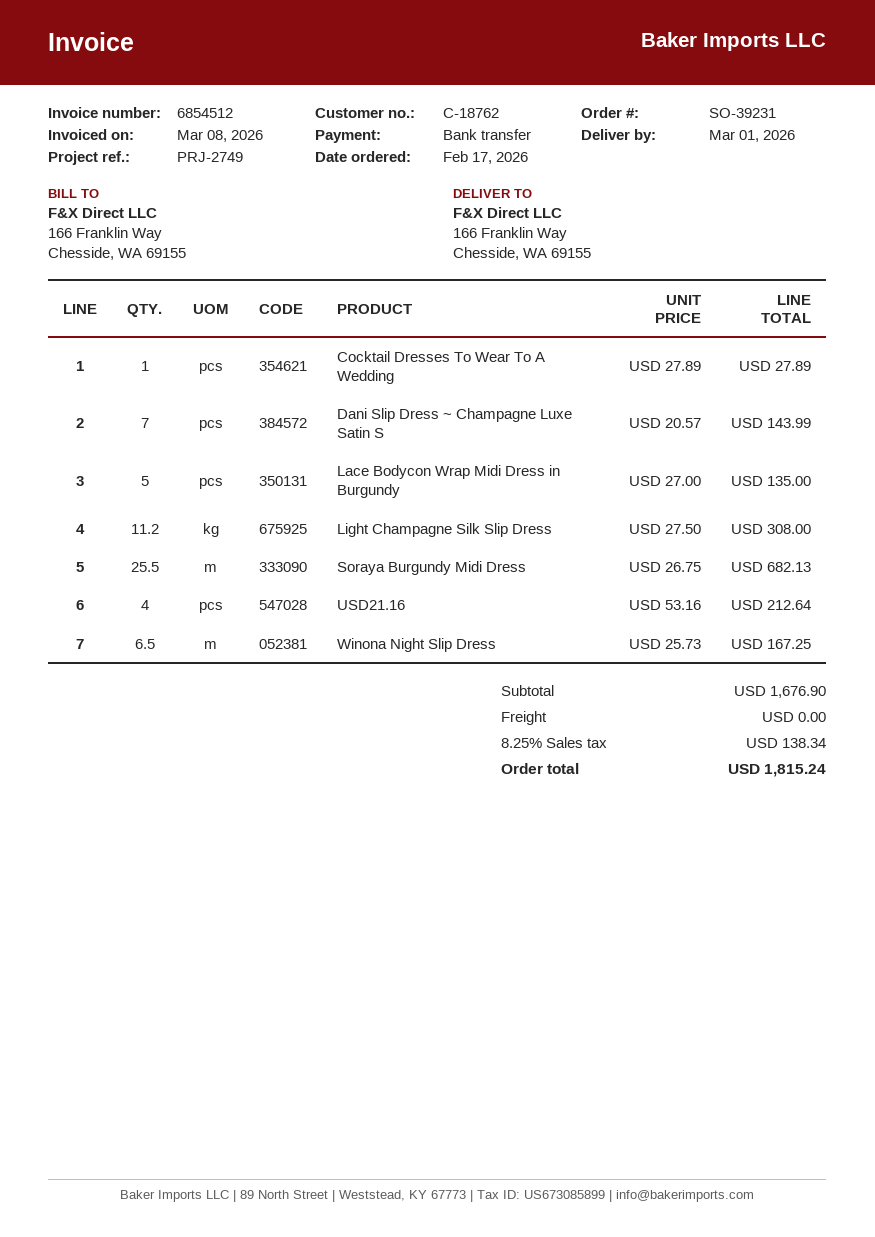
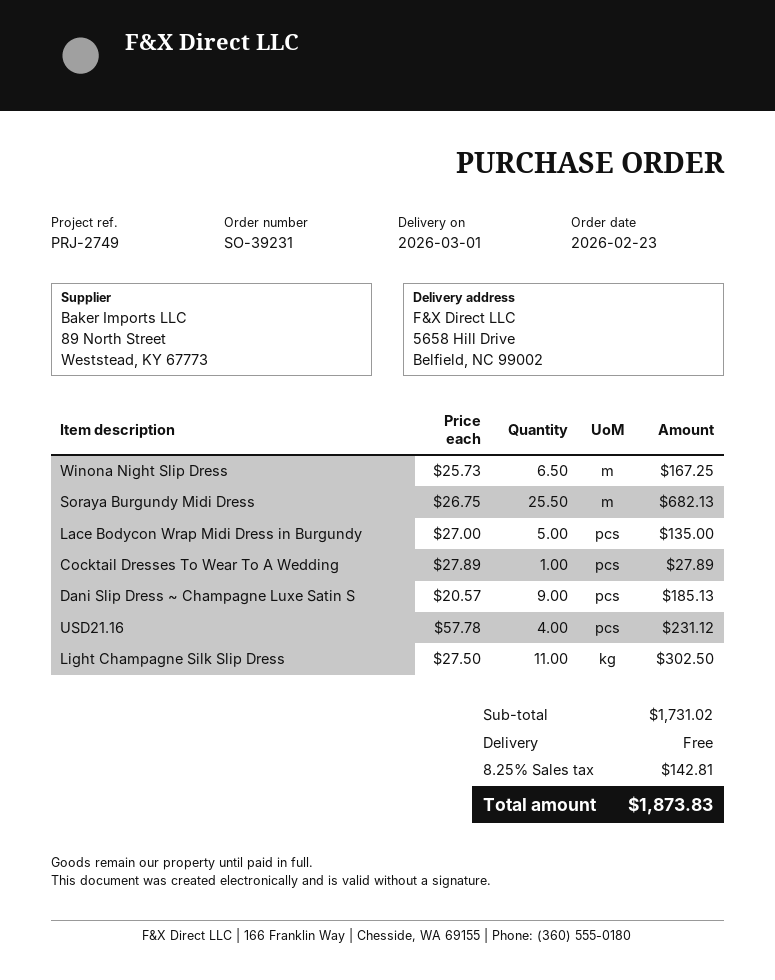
order date: 2026-02-17 -> 2026-02-23
ship to: 166 Franklin Way, Chesside, WA 69155 -> 5658 Hill Drive, Belfield, NC 99002
Dani Slip Dress ~ Champagne Luxe Satin S: 7 x 20.57 = 143.99 -> 9 x 20.57 = 185.13
Light Champagne Silk Slip Dress: 11.2 x 27.50 = 308.00 -> 11 x 27.50 = 302.50
USD21.16: 4 x 53.16 = 212.64 -> 4 x 57.78 = 231.12
subtotal: 1676.90 -> 1731.02
tax: 8.25% = 138.34 -> 8.25% = 142.81
total: 1815.24 -> 1873.83

